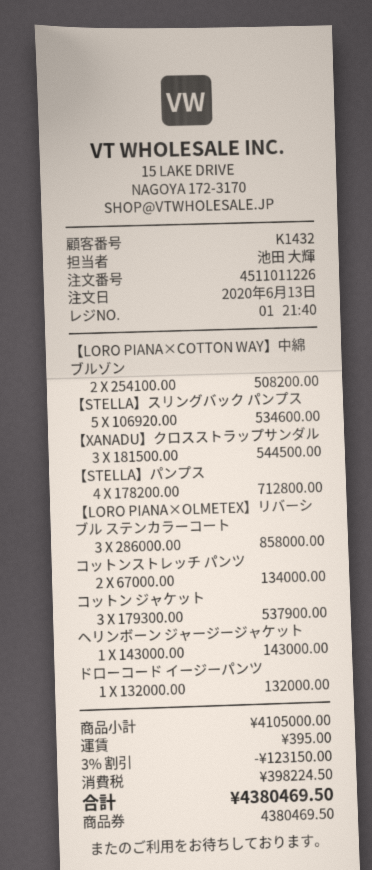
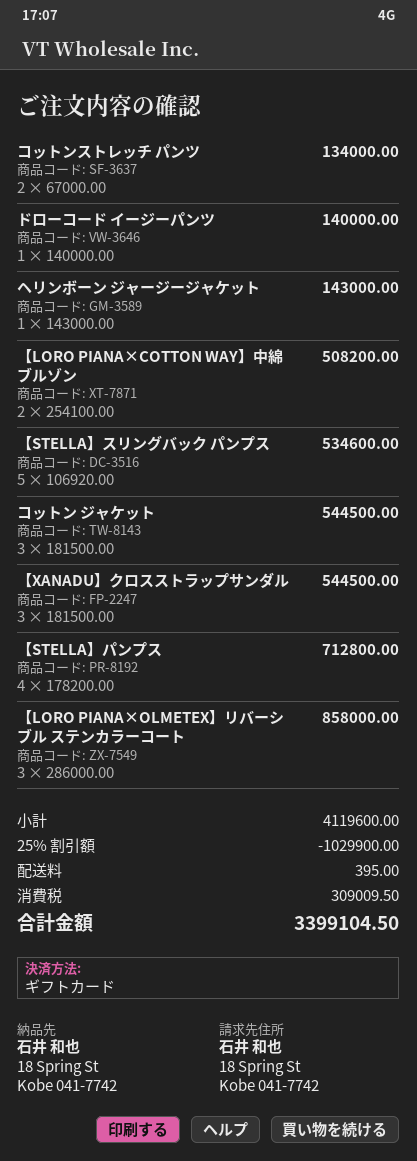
コットン ジャケット: 3 x 179300.00 = 537900.00 -> 3 x 181500.00 = 544500.00
ドローコード イージーパンツ: 1 x 132000.00 = 132000.00 -> 1 x 140000.00 = 140000.00
subtotal: 4105000.00 -> 4119600.00
discount: 3% = 123150.00 -> 25% = 1029900.00
tax: 398224.50 -> 309009.50
total: 4380469.50 -> 3399104.50

